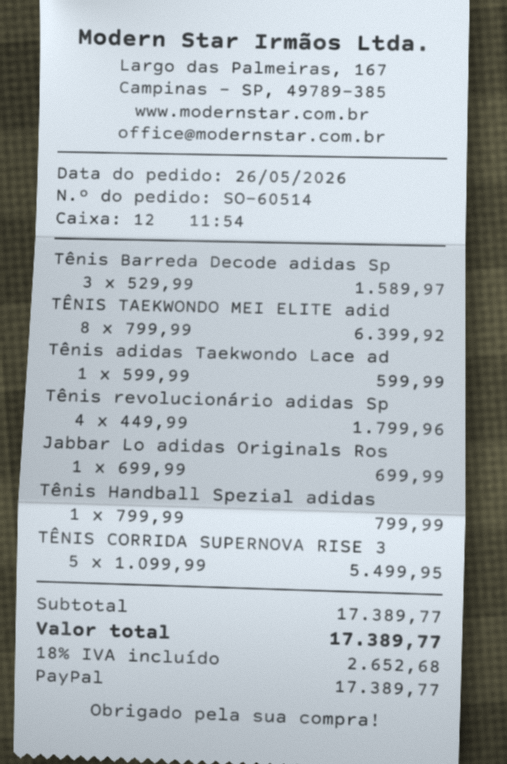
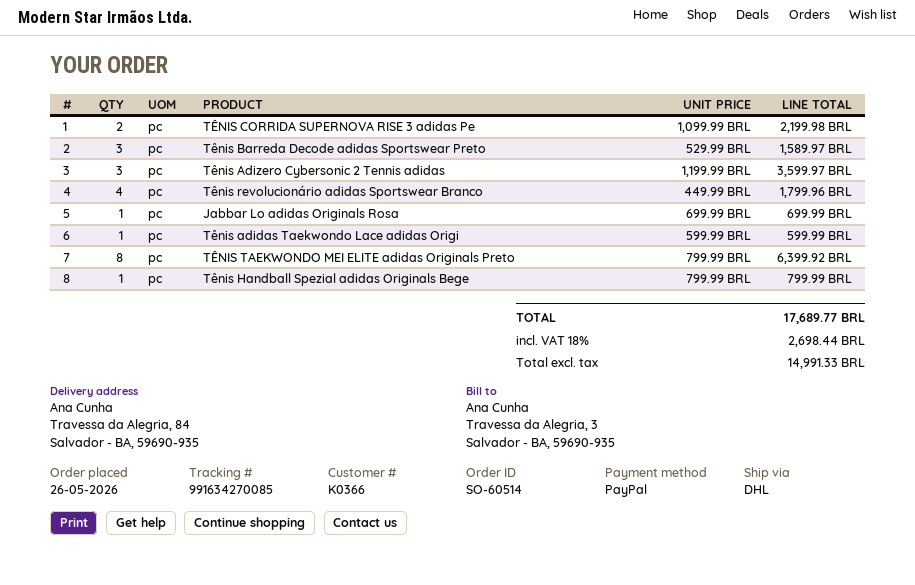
TÊNIS CORRIDA SUPERNOVA RISE 3: 5 x 1099.99 = 5499.95 -> 2 x 1099.99 = 2199.98
Tênis Adizero Cybersonic 2 Tennis adidas: none -> 3 x 1199.99 = 3599.97
tax: 18% = 2652.68 -> 18% = 2698.44
total: 17389.77 -> 17689.77

